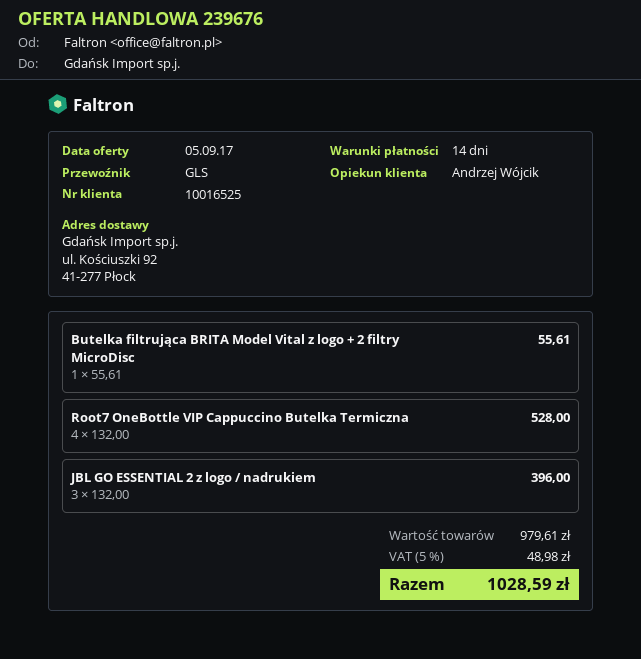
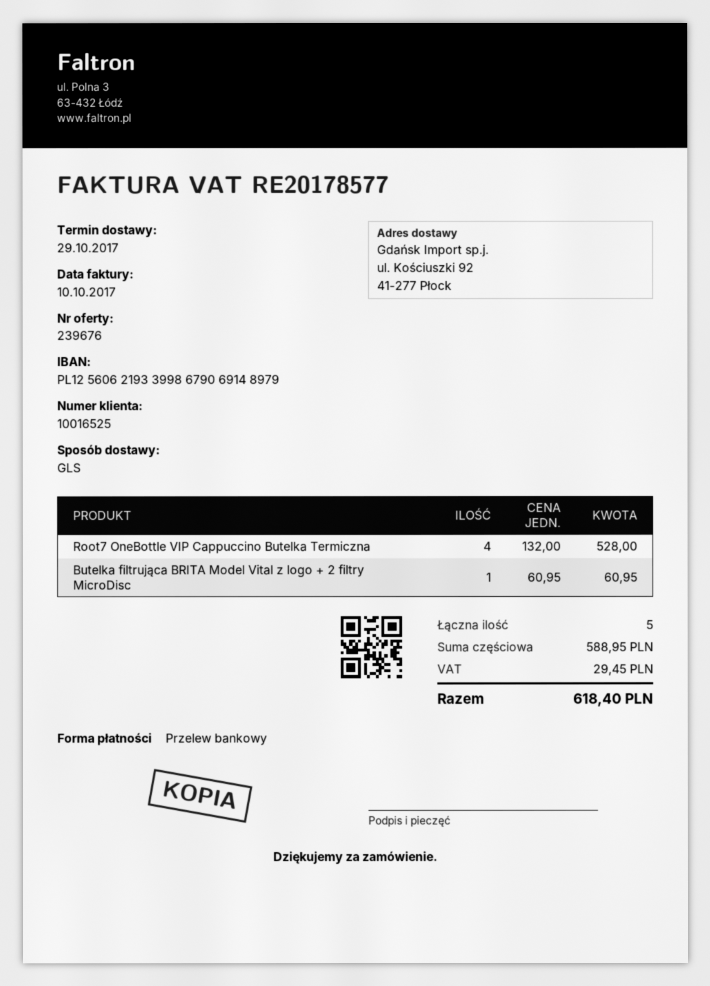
Butelka filtrująca BRITA Model Vital z logo + 2 filtry MicroDisc: 1 x 55.61 = 55.61 -> 1 x 60.95 = 60.95
JBL GO ESSENTIAL 2 z logo / nadrukiem: 3 x 132.00 = 396.00 -> none
subtotal: 979.61 -> 588.95
tax: 48.98 -> 29.45
total: 1028.59 -> 618.40

